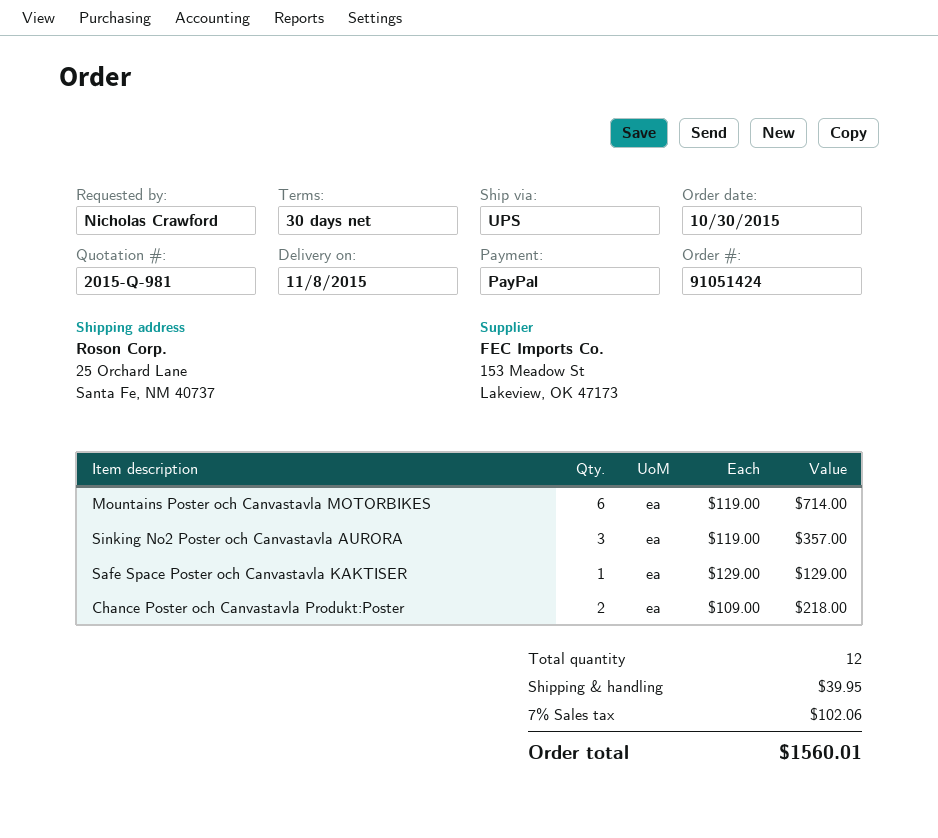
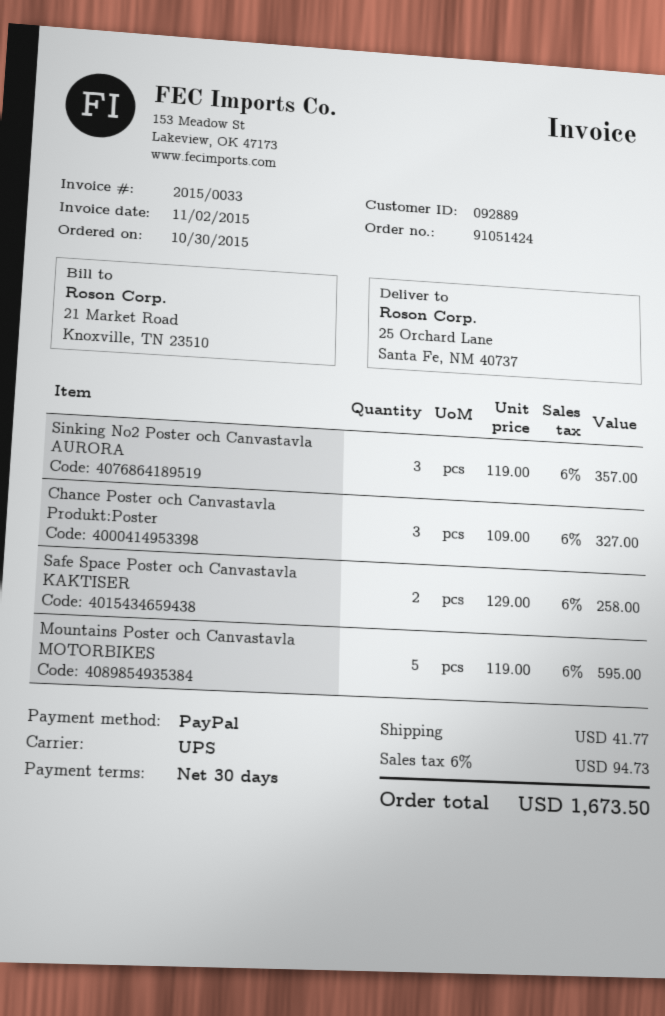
Mountains Poster och Canvastavla MOTORBIKES: 6 x 119.00 = 714.00 -> 5 x 119.00 = 595.00
Safe Space Poster och Canvastavla KAKTISER: 1 x 129.00 = 129.00 -> 2 x 129.00 = 258.00
Chance Poster och Canvastavla Produkt:Poster: 2 x 109.00 = 218.00 -> 3 x 109.00 = 327.00
shipping: 39.95 -> 41.77
tax: 7% = 102.06 -> 6% = 94.73
total: 1560.01 -> 1673.50

